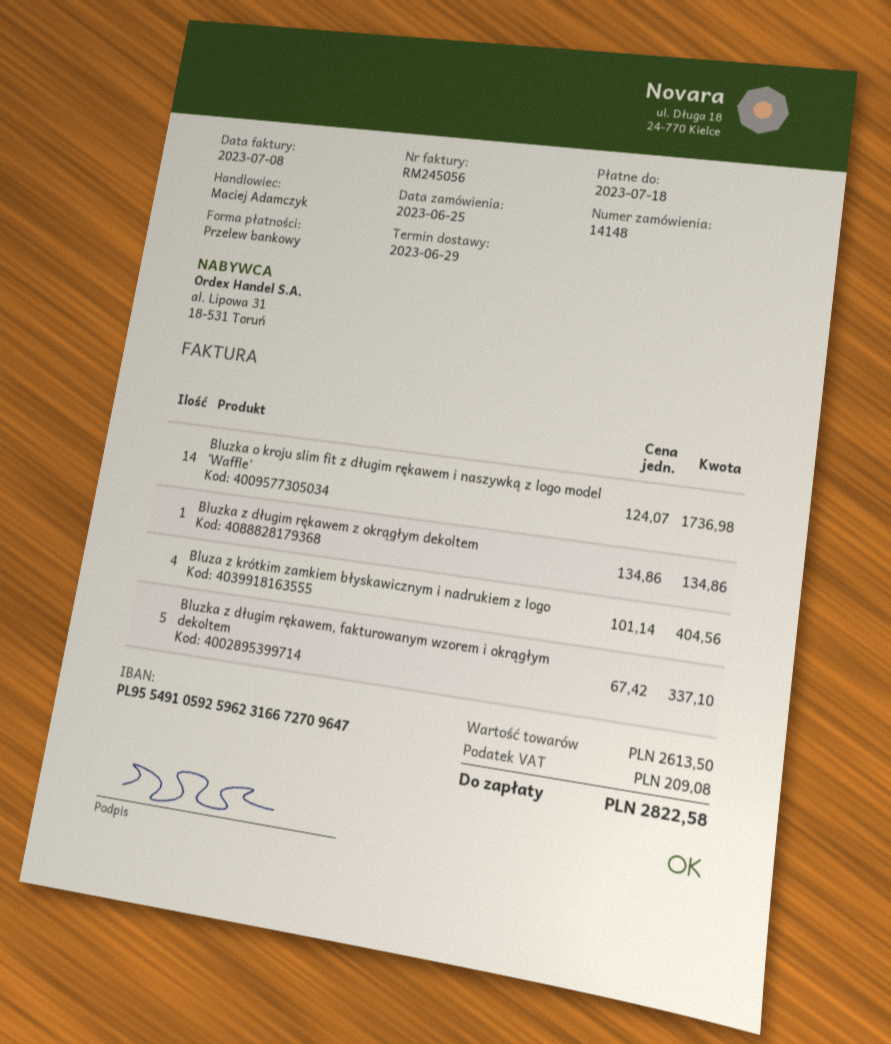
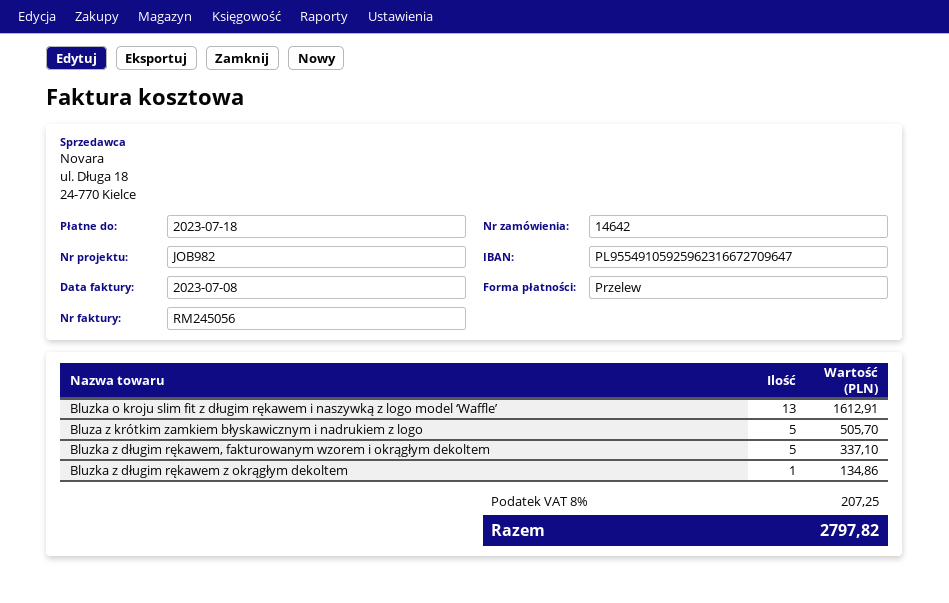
order number: 14148 -> 14642
Bluzka o kroju slim fit z długim rękawem i naszywką z logo model ‘Waffle’: 14 for 1736.98 -> 13 for 1612.91
Bluza z krótkim zamkiem błyskawicznym i nadrukiem z logo: 4 for 404.56 -> 5 for 505.70
tax: 209.08 -> 207.25
total: 2822.58 -> 2797.82

